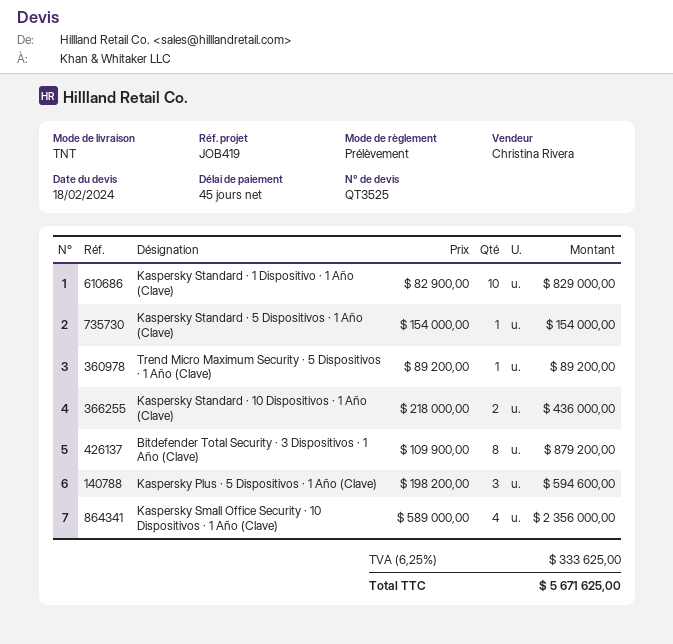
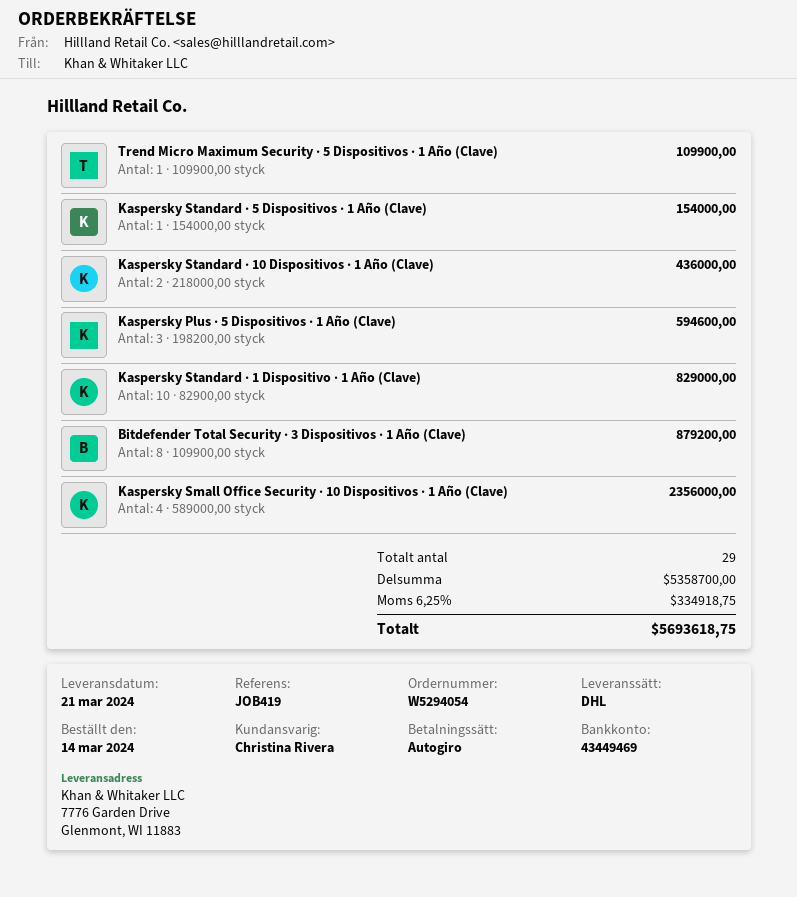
shipping method: TNT -> DHL
Trend Micro Maximum Security · 5 Dispositivos · 1 Año (Clave): 1 x 89200.00 = 89200.00 -> 1 x 109900.00 = 109900.00
tax: 6.25% = 333625.00 -> 6.25% = 334918.75
total: 5671625.00 -> 5693618.75

